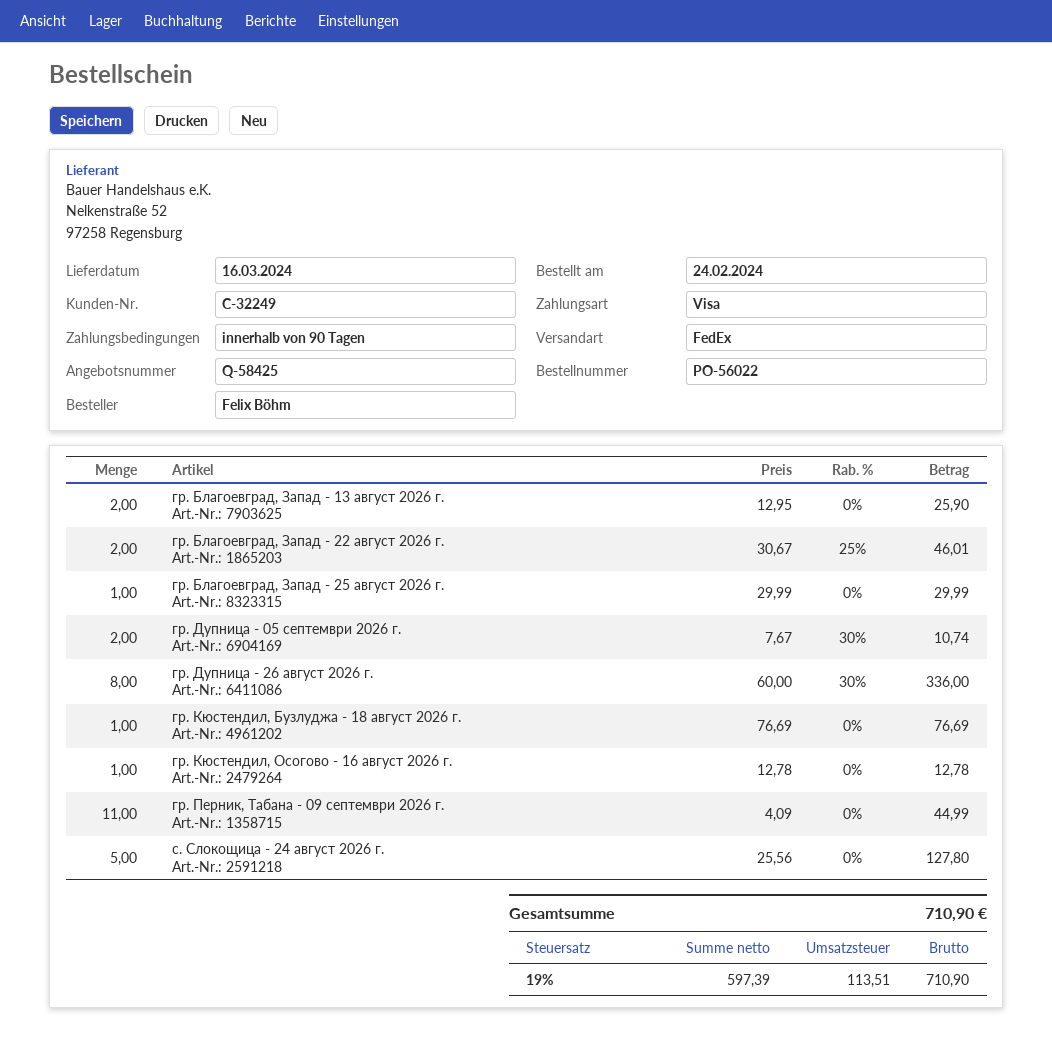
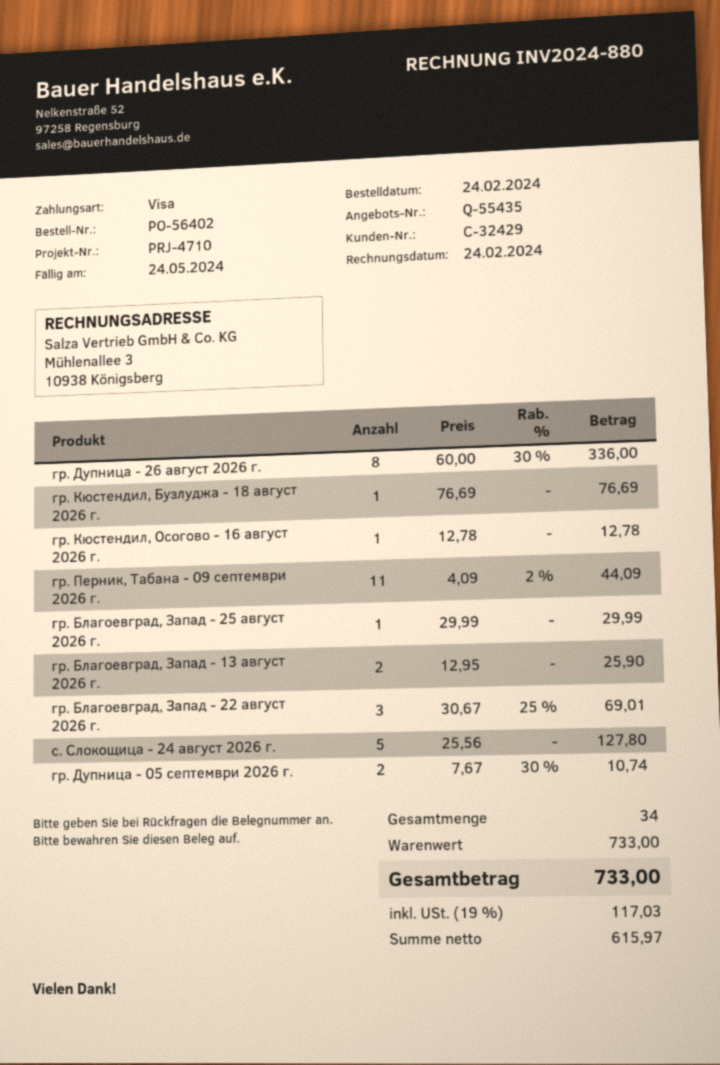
quote number: Q-58425 -> Q-55435
order number: PO-56022 -> PO-56402
customer number: C-32249 -> C-32429
гр. Благоевград, Запад - 22 август 2026 г.: 2 x 30.67 - 25% = 46.01 -> 3 x 30.67 - 25% = 69.01
гр. Перник, Табана - 09 септември 2026 г.: 11 x 4.09 = 44.99 -> 11 x 4.09 - 2% = 44.09
net: 597.39 -> 615.97
tax: 19% = 113.51 -> 19% = 117.03
total: 710.90 -> 733.00

